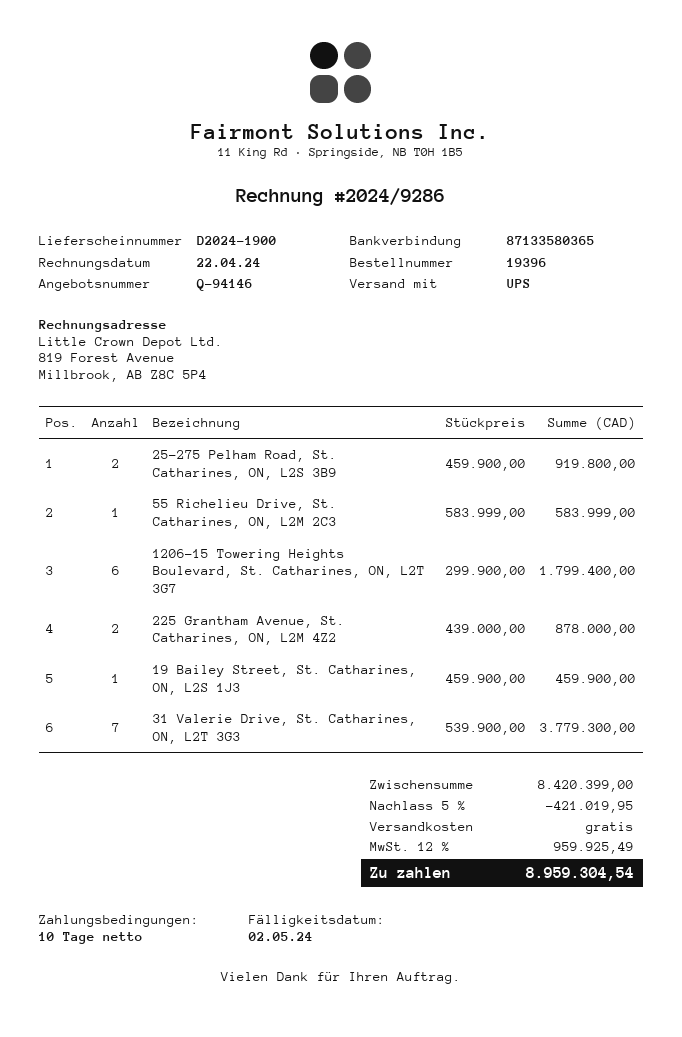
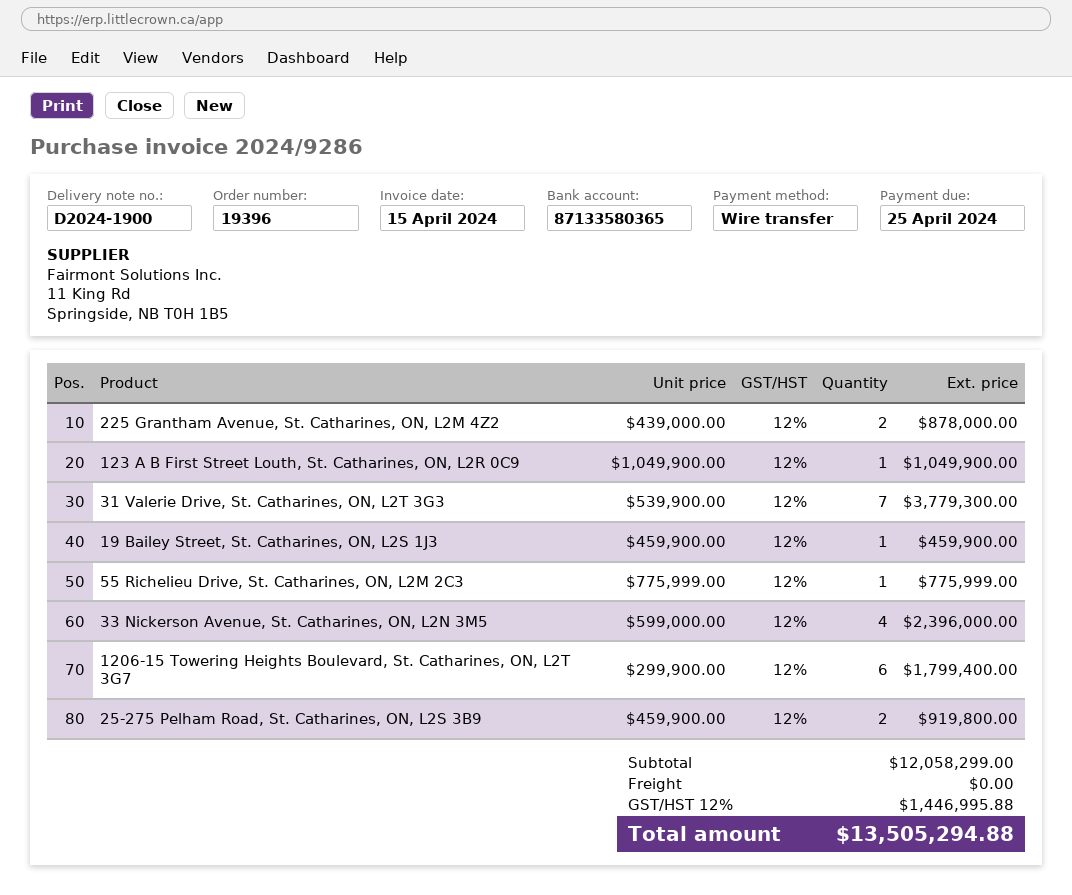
invoice date: 2024-04-22 -> 2024-04-15
due date: 2024-05-02 -> 2024-04-25
55 Richelieu Drive, St. Catharines, ON, L2M 2C3: 1 x 583999.00 = 583999.00 -> 1 x 775999.00 = 775999.00
123 A B First Street Louth, St. Catharines, ON, L2R 0C9: none -> 1 x 1049900.00 = 1049900.00
33 Nickerson Avenue, St. Catharines, ON, L2N 3M5: none -> 4 x 599000.00 = 2396000.00
subtotal: 8420399.00 -> 12058299.00
discount: 5% = 421019.95 -> none
tax: 12% = 959925.49 -> 12% = 1446995.88
total: 8959304.54 -> 13505294.88

